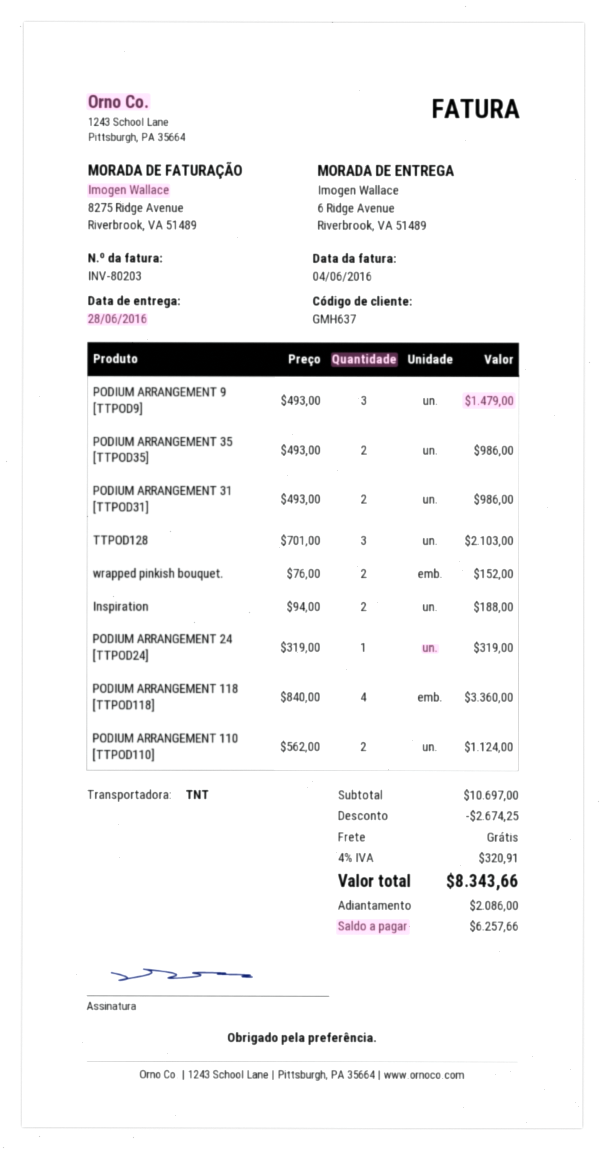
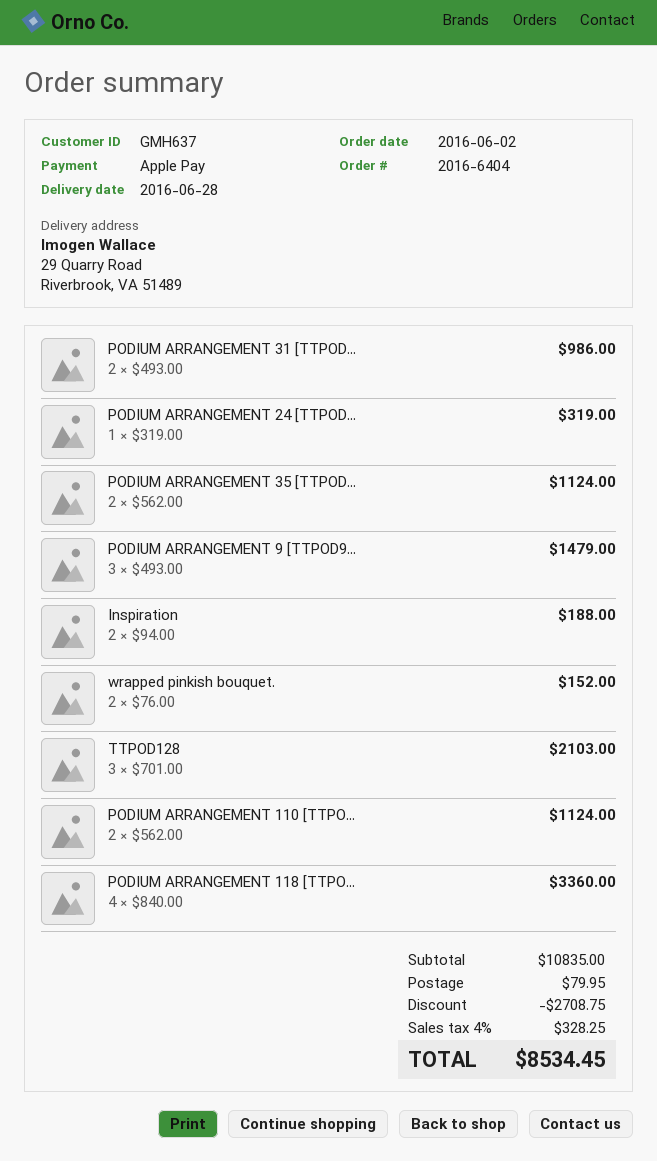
ship to: 6 Ridge Avenue, Riverbrook, VA 51489 -> 29 Quarry Road, Riverbrook, VA 51489
PODIUM ARRANGEMENT 35 [TTPOD35]: 2 x 493.00 = 986.00 -> 2 x 562.00 = 1124.00
subtotal: 10697.00 -> 10835.00
discount: 2674.25 -> 2708.75
shipping: 0.00 -> 79.95
tax: 4% = 320.91 -> 4% = 328.25
total: 8343.66 -> 8534.45

